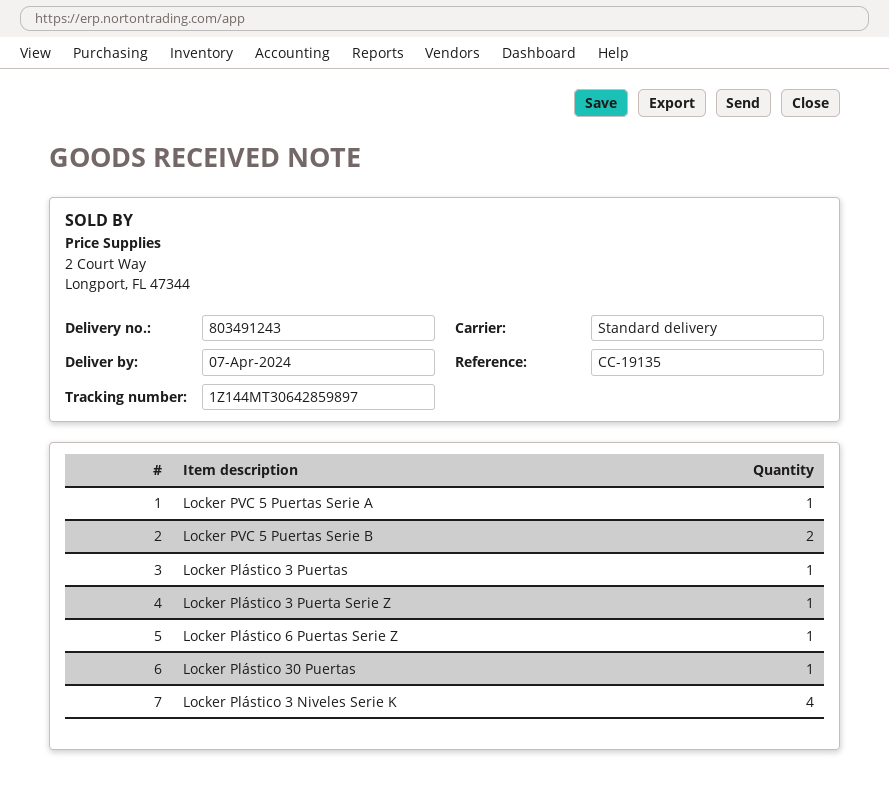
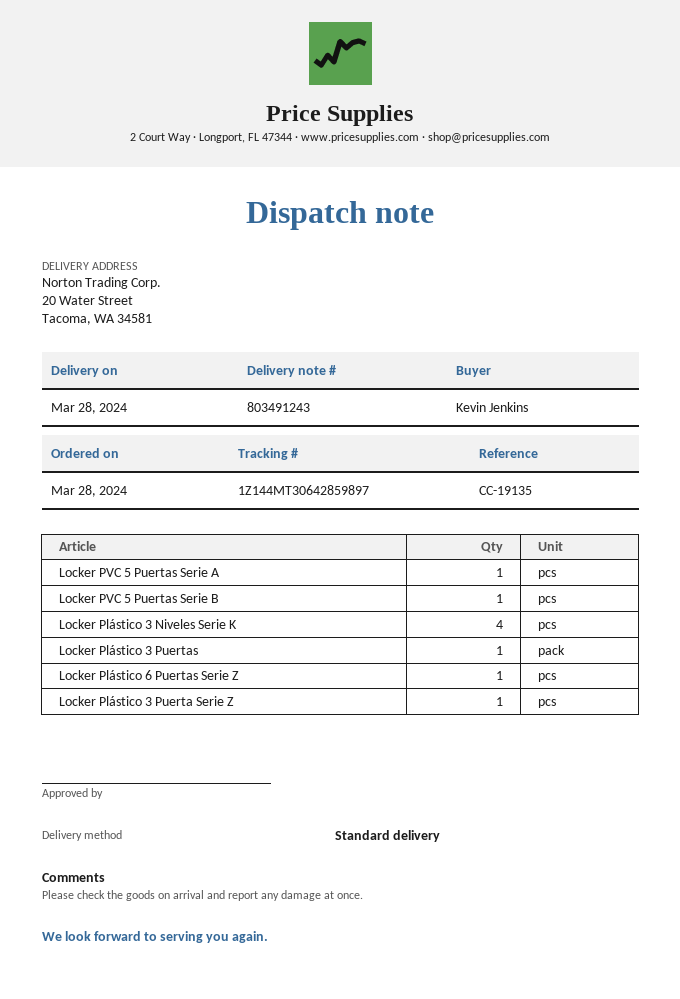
delivery date: 2024-04-07 -> 2024-03-28
Locker PVC 5 Puertas Serie B: 2 -> 1
Locker Plástico 30 Puertas: 1 -> none

